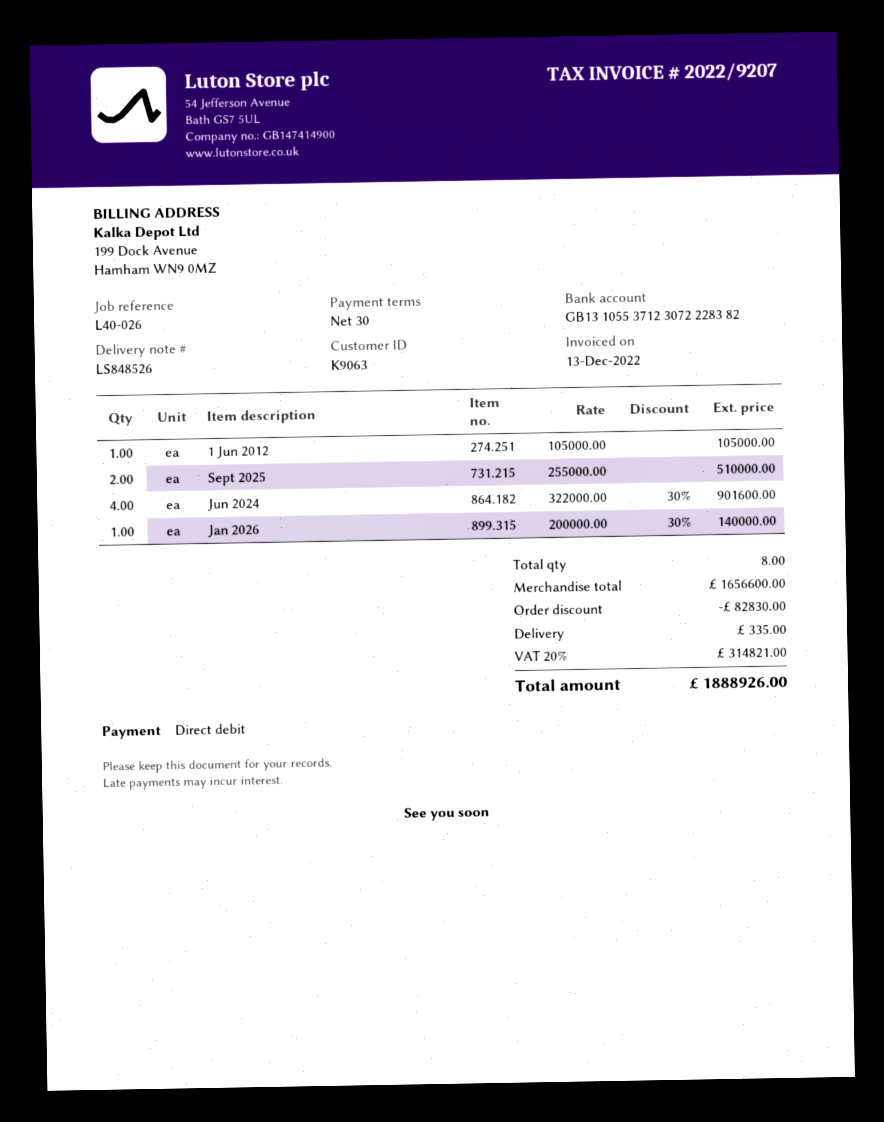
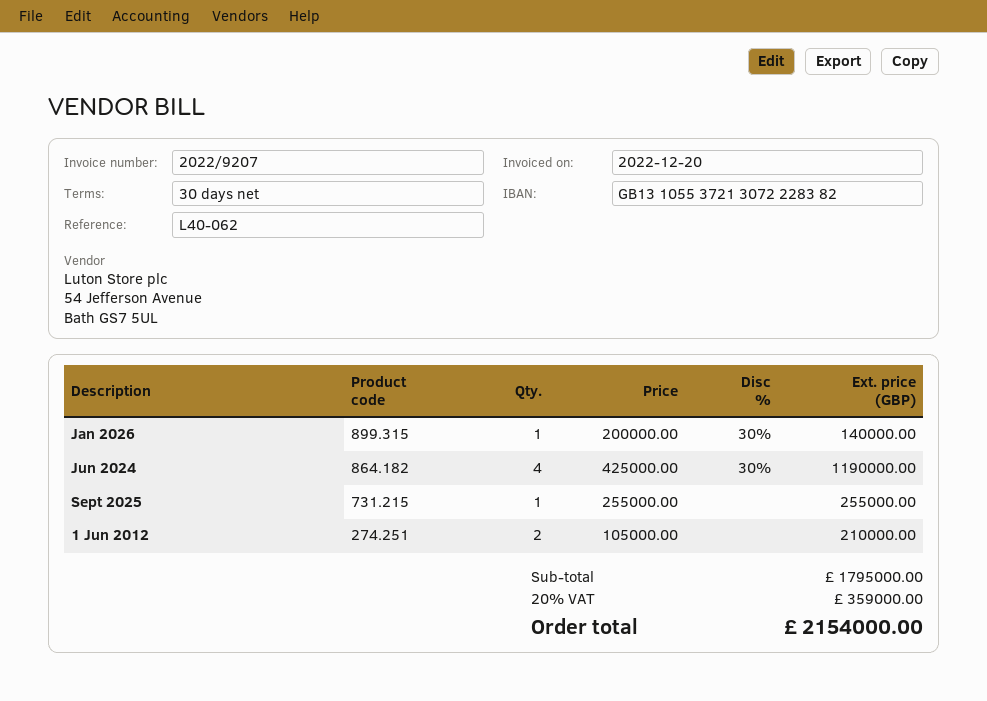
invoice date: 2022-12-13 -> 2022-12-20
reference: L40-026 -> L40-062
bank account: GB13105537123072228382 -> GB13105537213072228382
1 Jun 2012: 1 x 105000.00 = 105000.00 -> 2 x 105000.00 = 210000.00
Sept 2025: 2 x 255000.00 = 510000.00 -> 1 x 255000.00 = 255000.00
Jun 2024: 4 x 322000.00 - 30% = 901600.00 -> 4 x 425000.00 - 30% = 1190000.00
subtotal: 1656600.00 -> 1795000.00
discount: 82830.00 -> none
shipping: 335.00 -> none
tax: 20% = 314821.00 -> 20% = 359000.00
total: 1888926.00 -> 2154000.00

